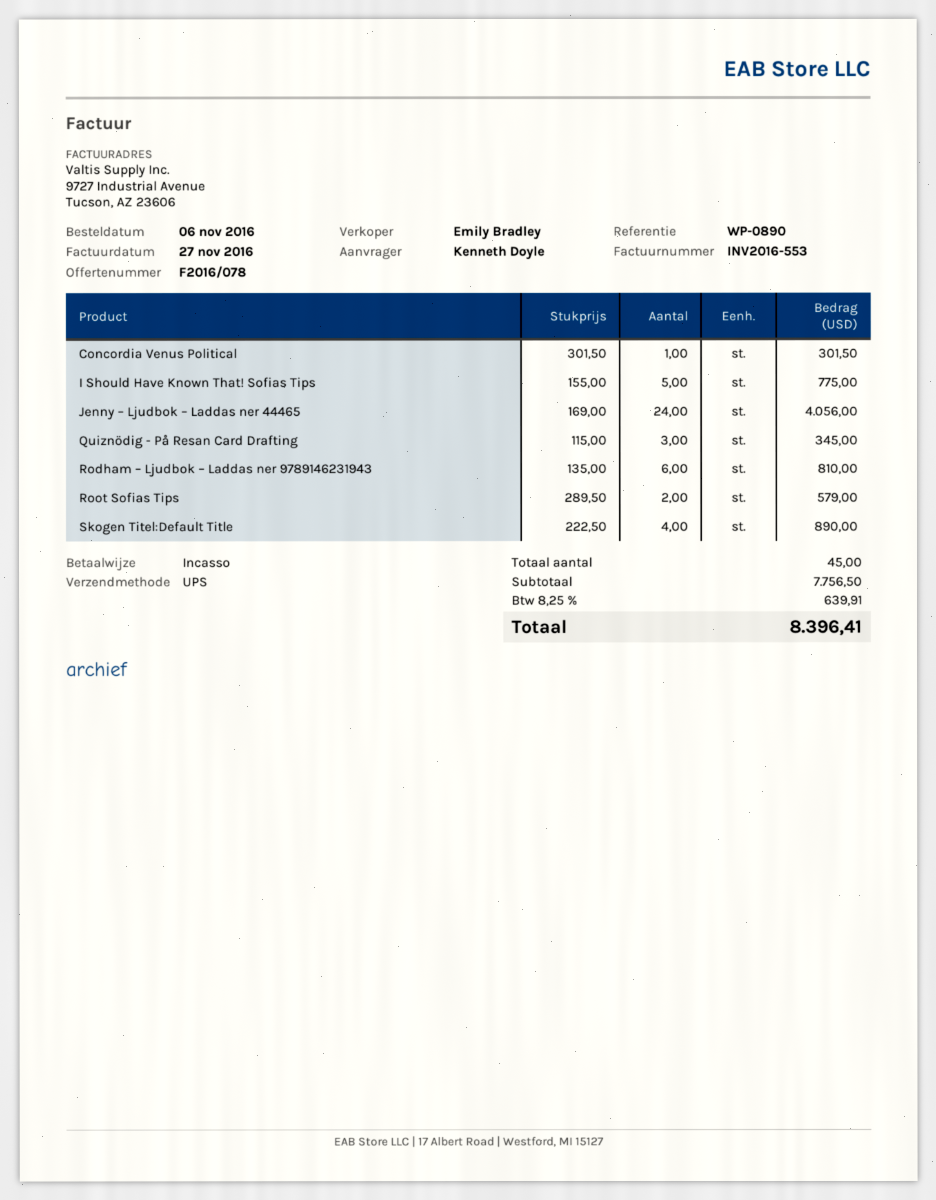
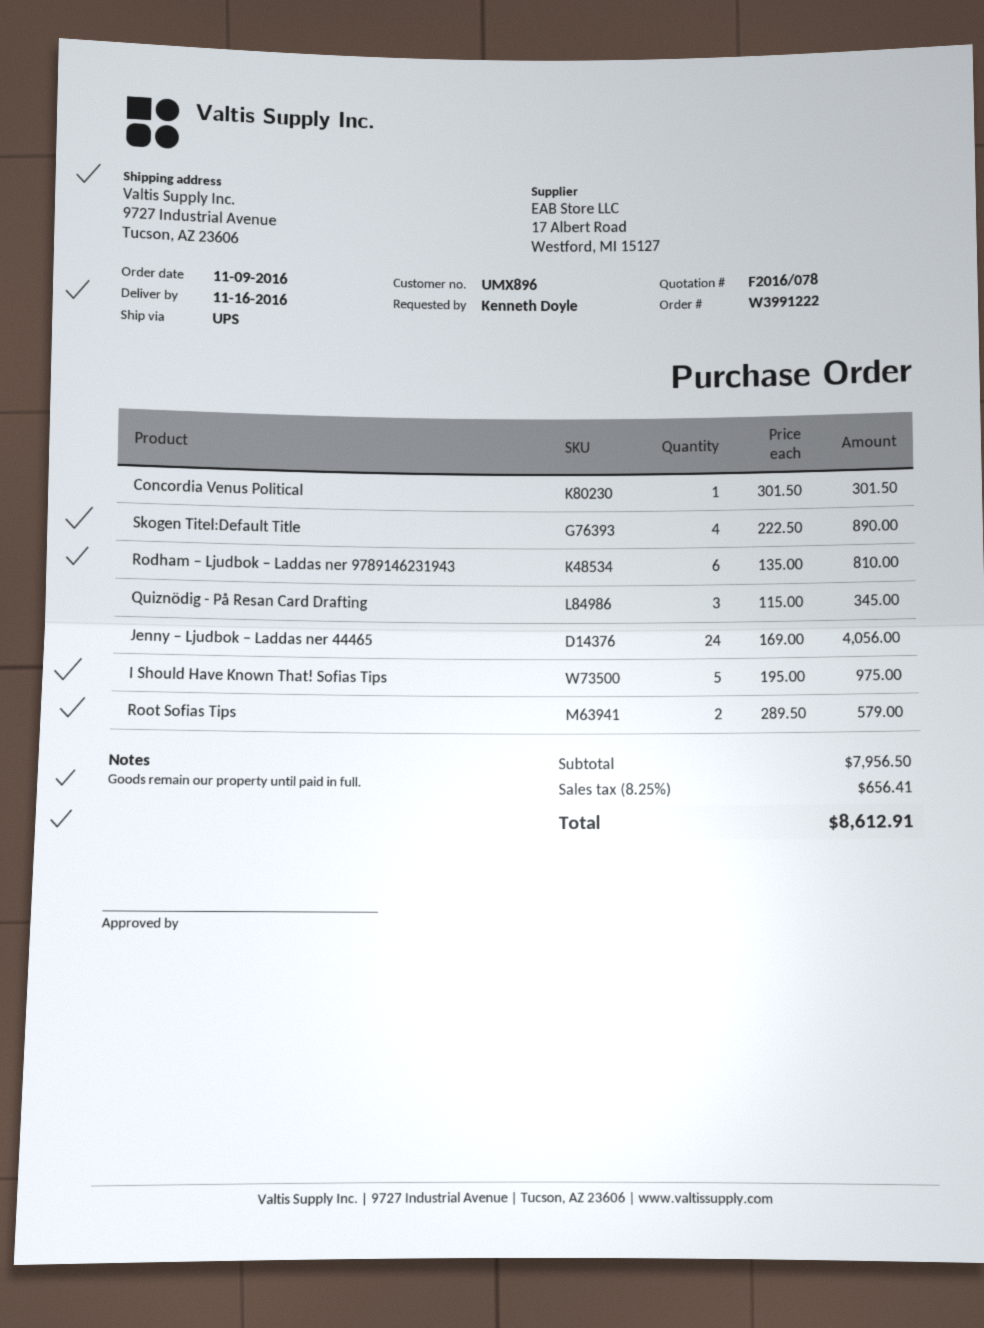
order date: 2016-11-06 -> 2016-11-09
I Should Have Known That! Sofias Tips: 5 x 155.00 = 775.00 -> 5 x 195.00 = 975.00
subtotal: 7756.50 -> 7956.50
tax: 8.25% = 639.91 -> 8.25% = 656.41
total: 8396.41 -> 8612.91

